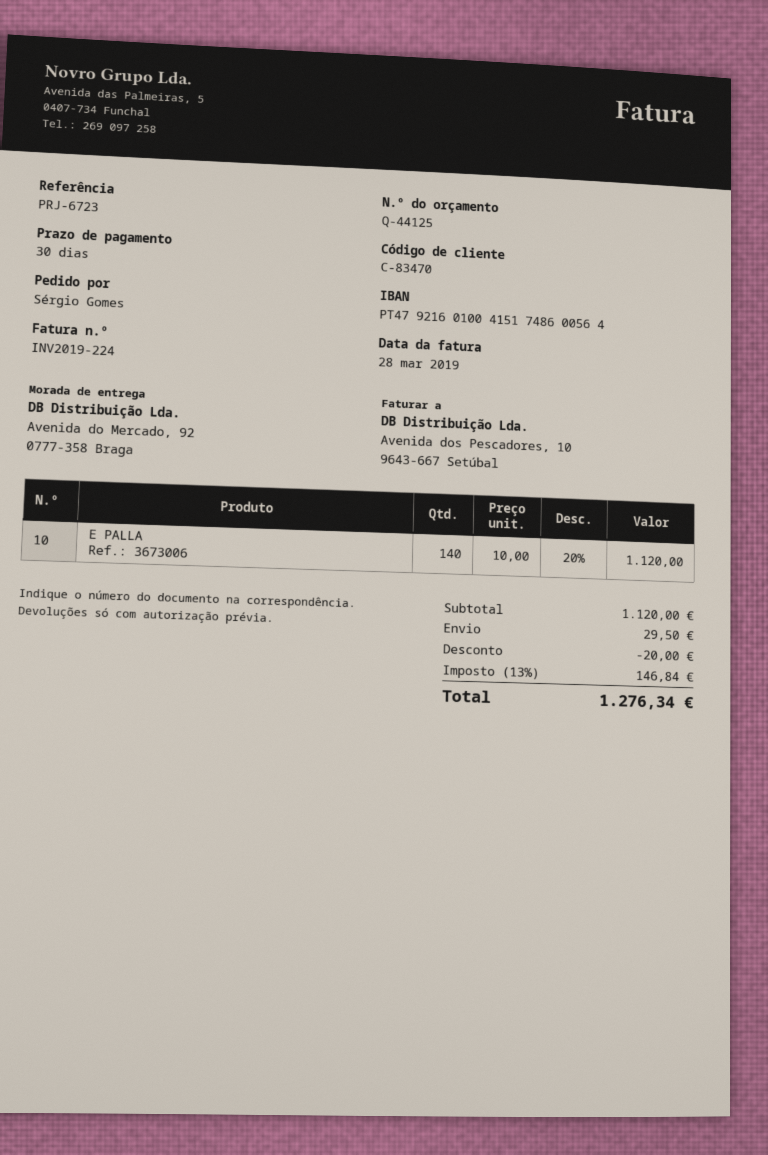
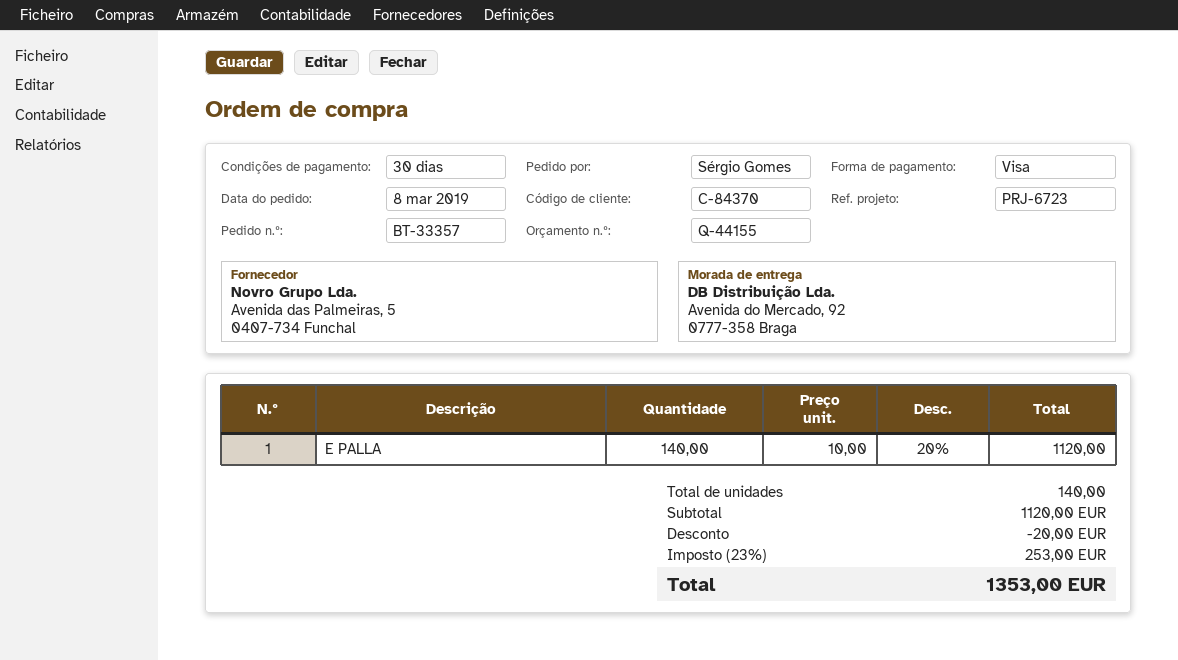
quote number: Q-44125 -> Q-44155
customer number: C-83470 -> C-84370
shipping: 29.50 -> none
tax: 13% = 146.84 -> 23% = 253.00
total: 1276.34 -> 1353.00

